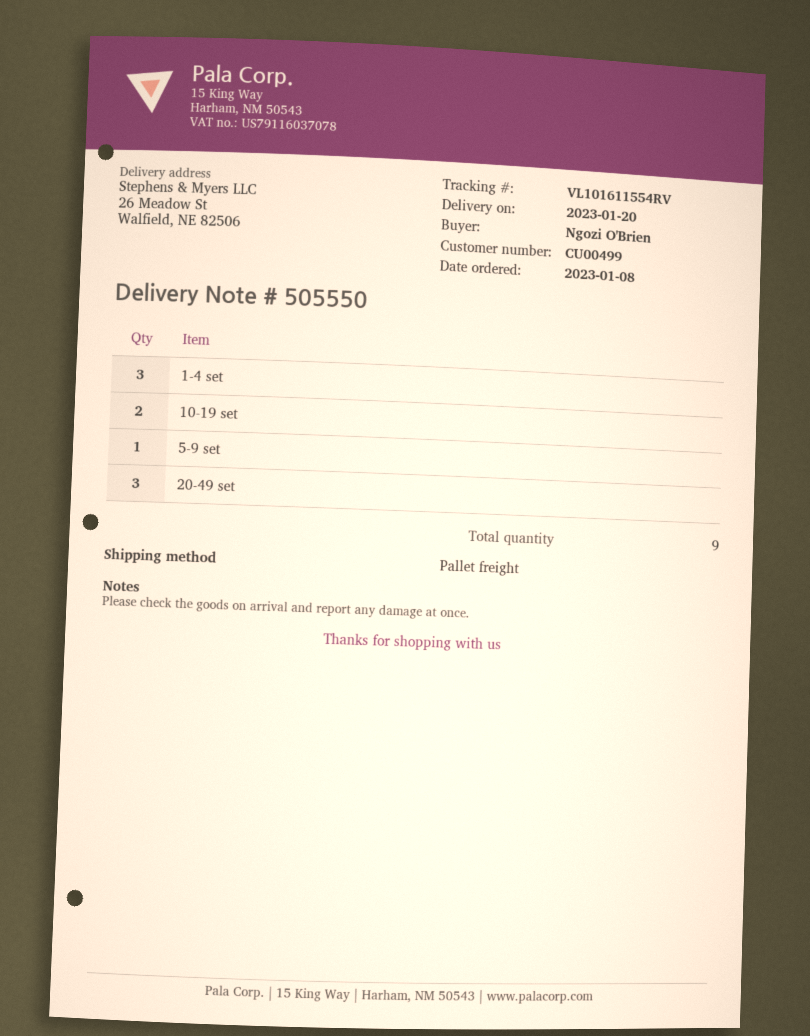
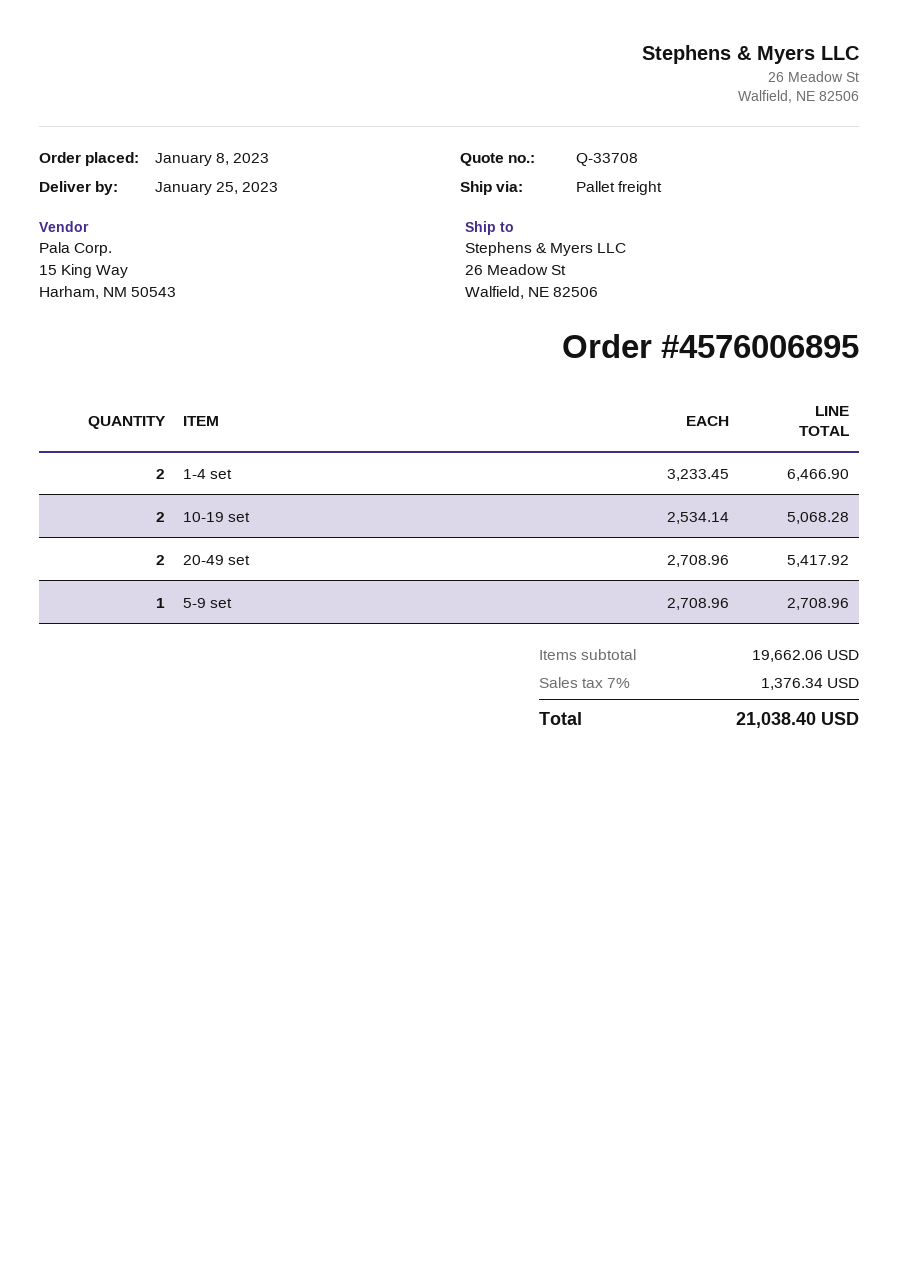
delivery date: 2023-01-20 -> 2023-01-25
1-4 set: 3 -> 2
20-49 set: 3 -> 2

